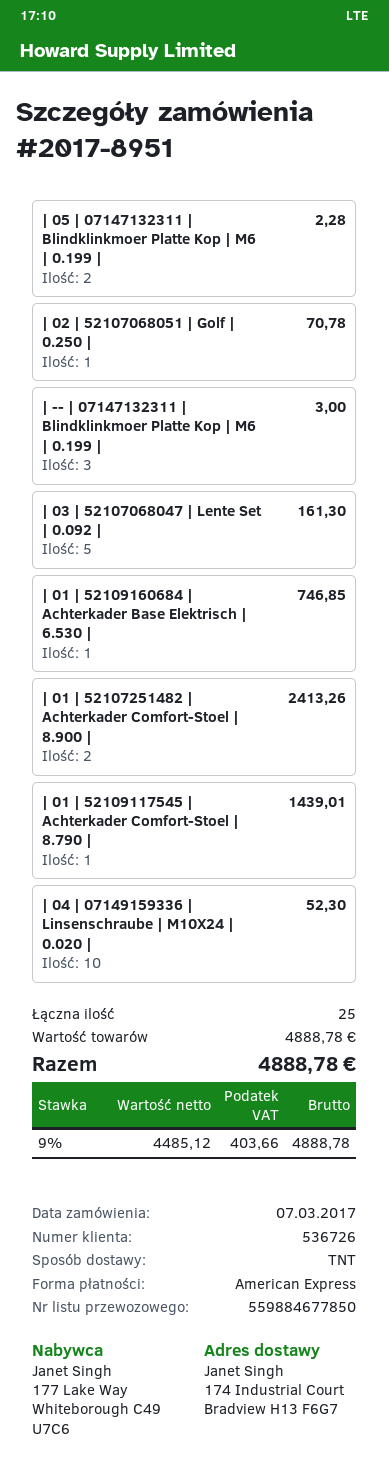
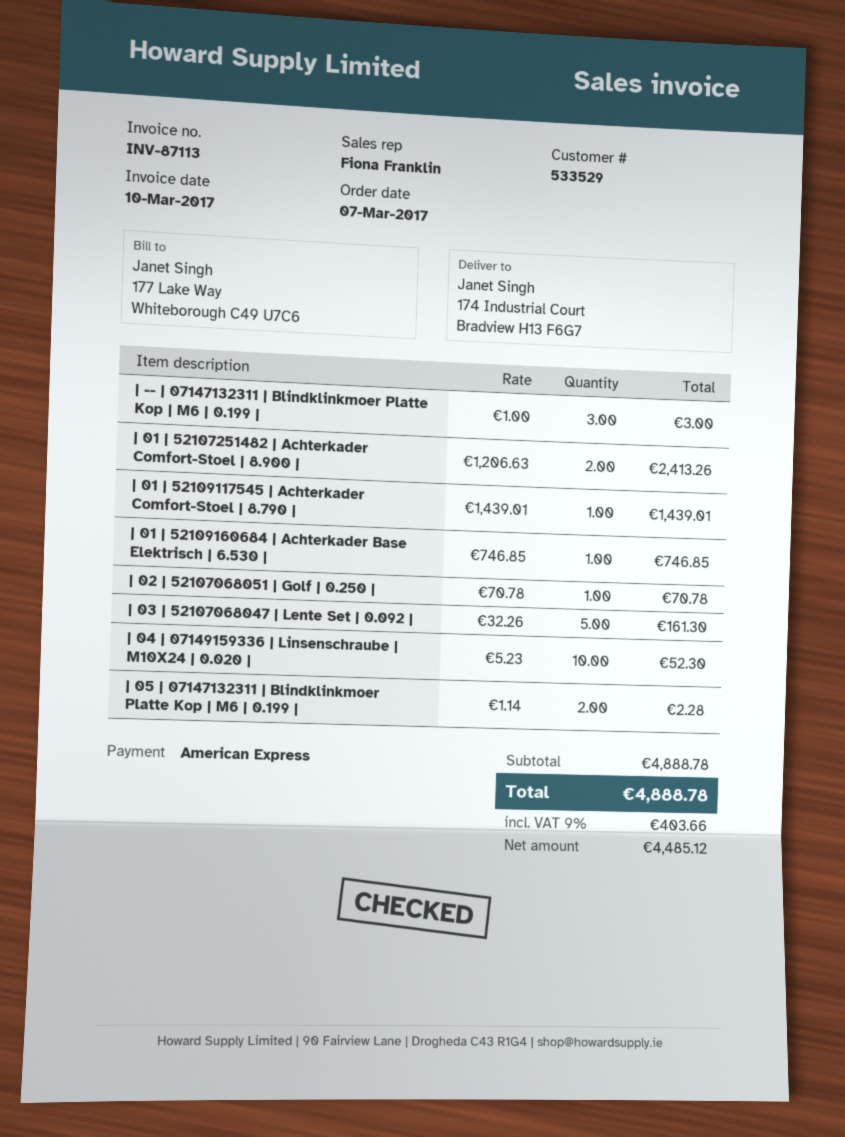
customer number: 536726 -> 533529

